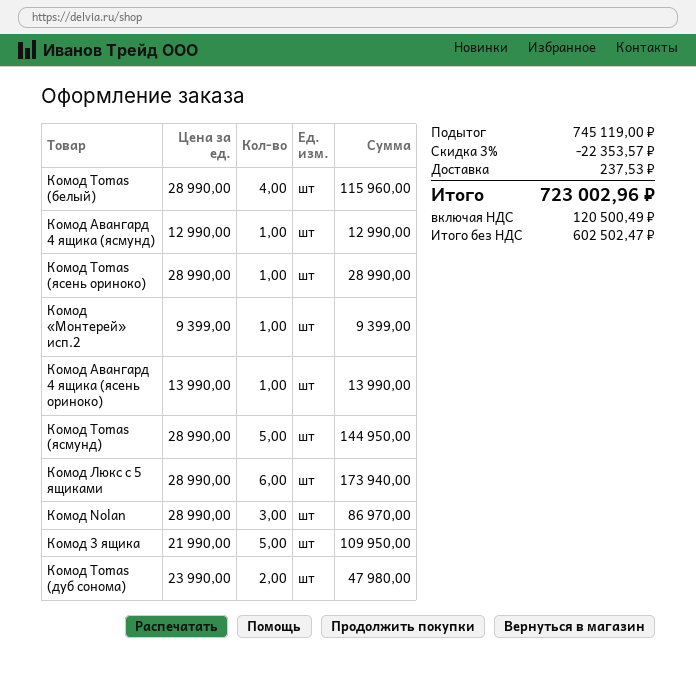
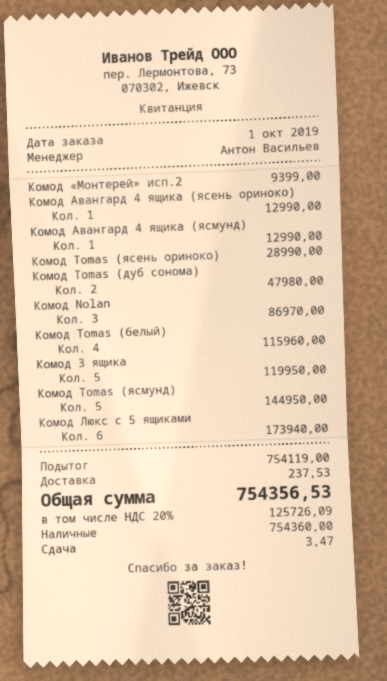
Комод Авангард 4 ящика (ясень ориноко): 1 for 13990.00 -> 1 for 12990.00
Комод 3 ящика: 5 for 109950.00 -> 5 for 119950.00
subtotal: 745119.00 -> 754119.00
discount: 3% = 22353.57 -> none
tax: 120500.49 -> 125726.09
total: 723002.96 -> 754356.53

